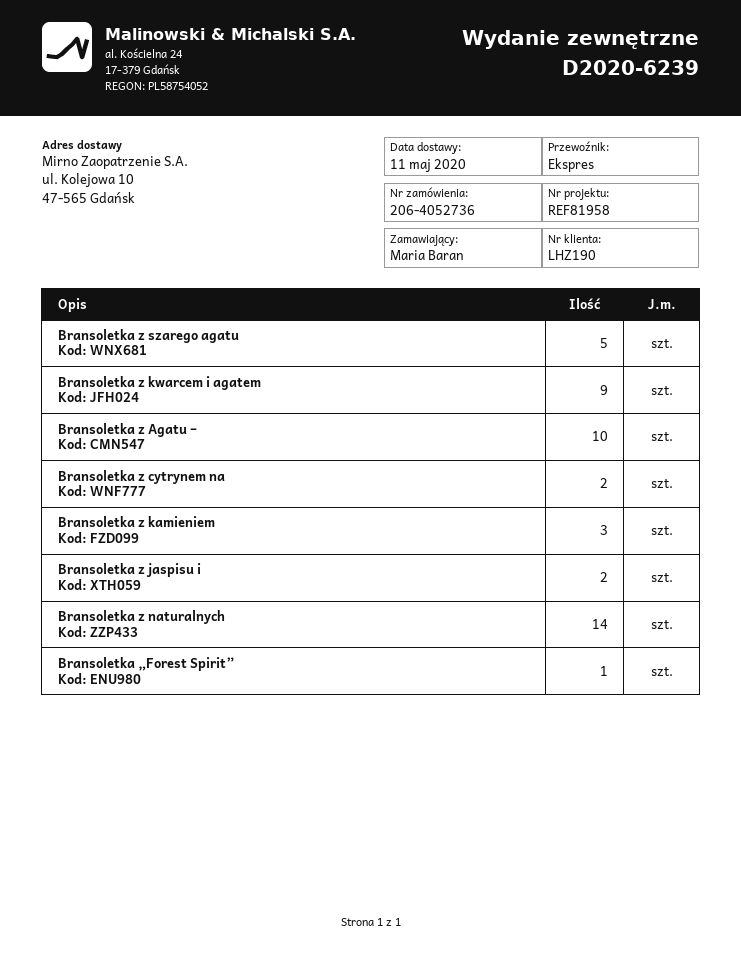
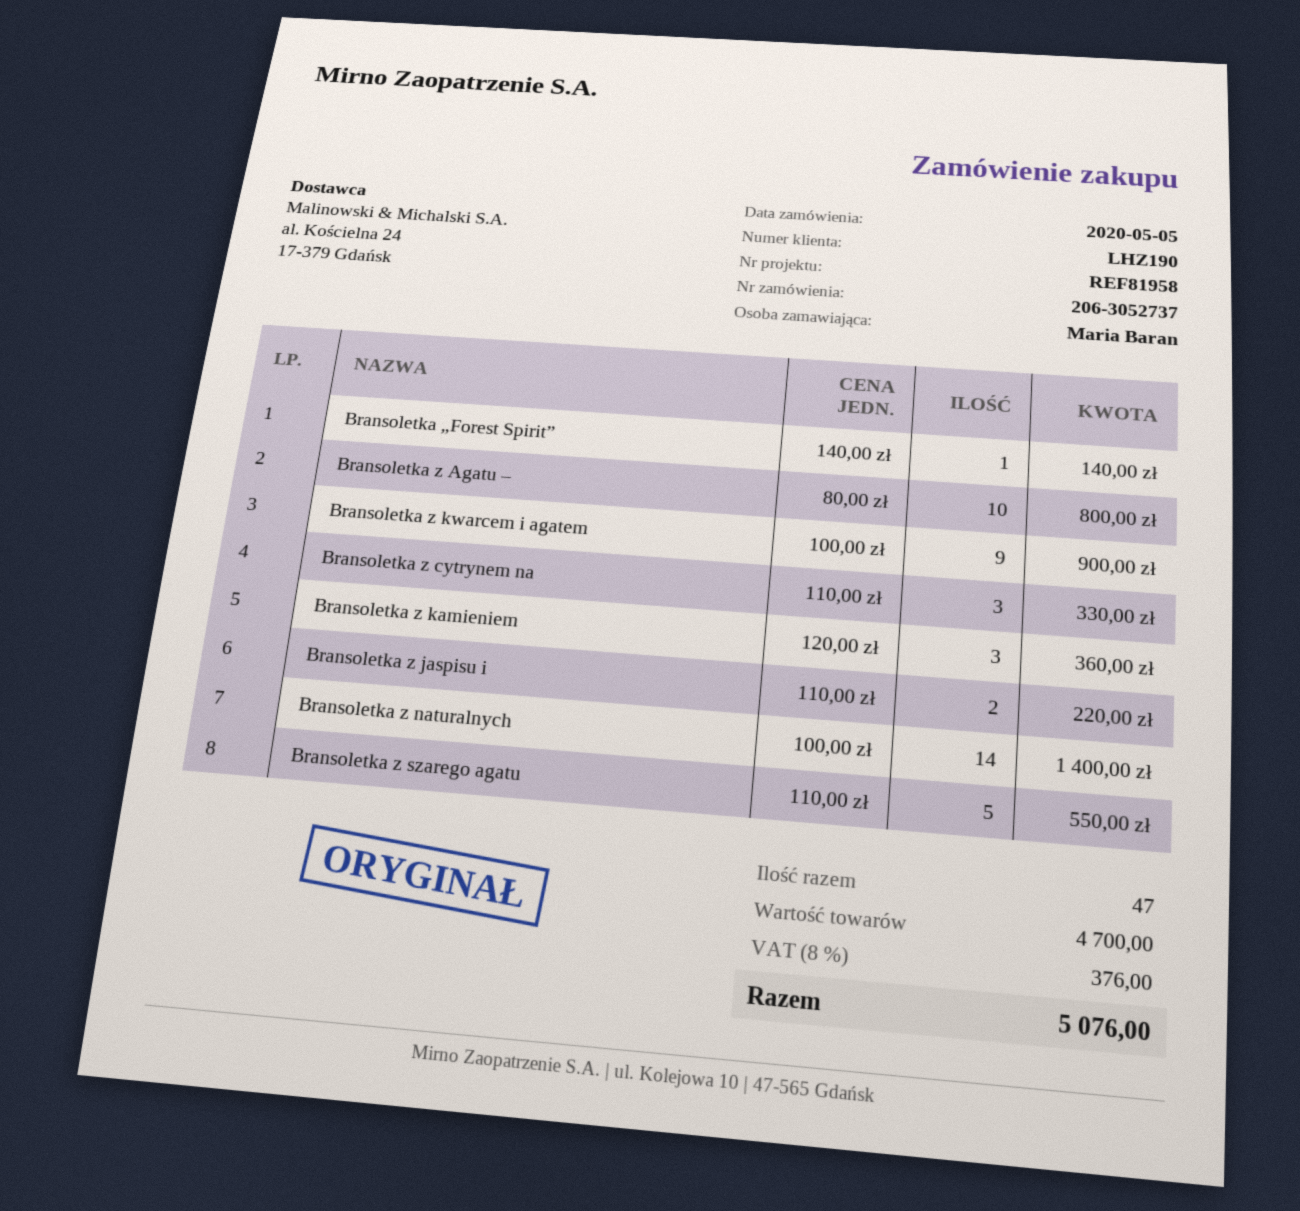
order number: 206-4052736 -> 206-3052737
Bransoletka z cytrynem na: 2 -> 3

